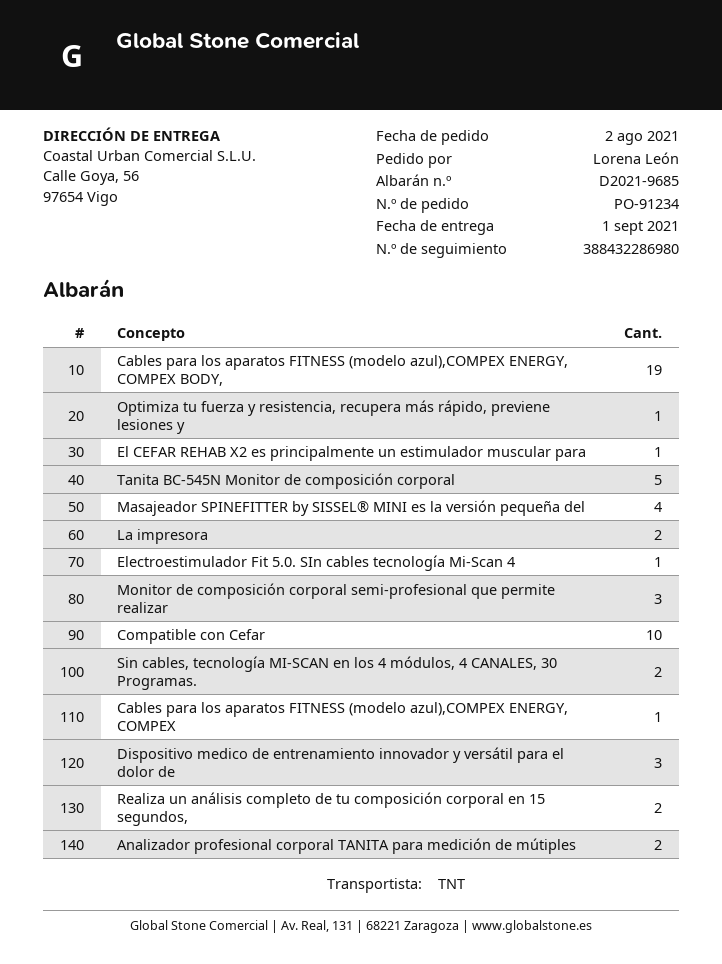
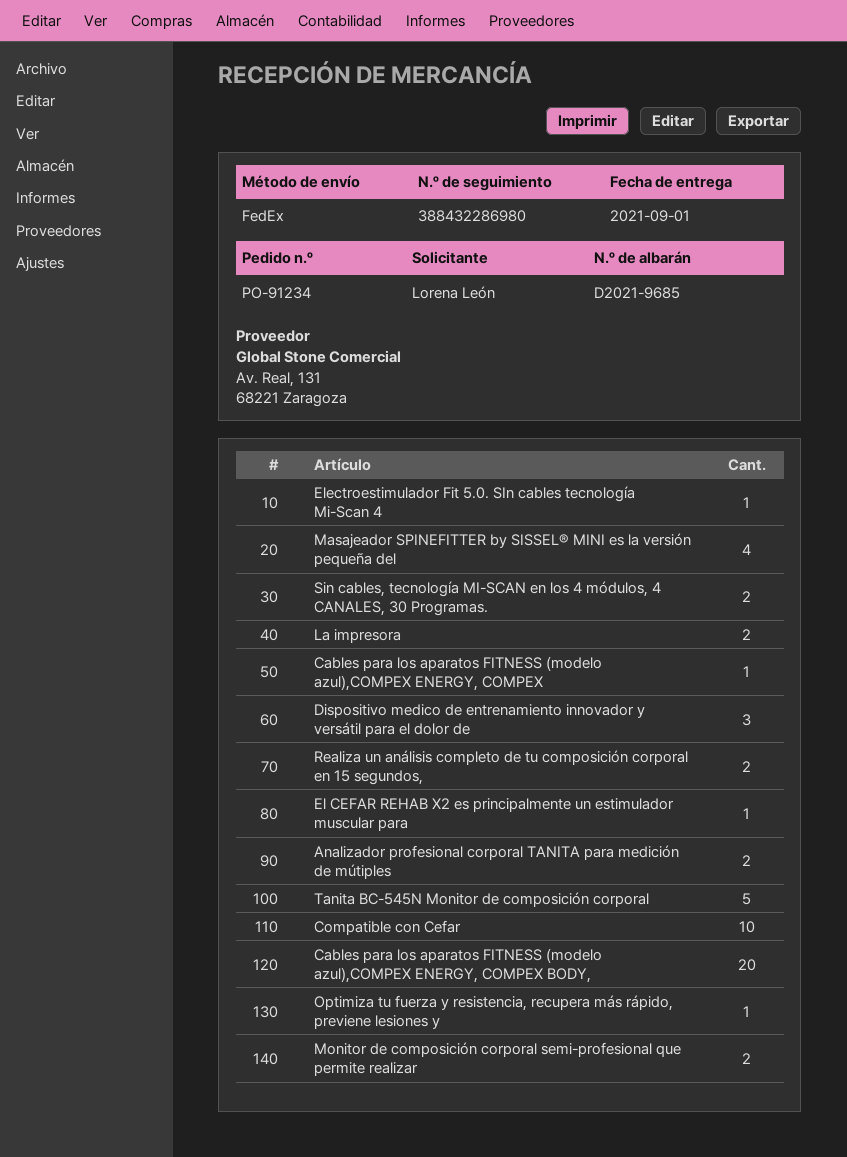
shipping method: TNT -> FedEx
Cables para los aparatos FITNESS (modelo azul),COMPEX ENERGY, COMPEX BODY,: 19 -> 20
Monitor de composición corporal semi-profesional que permite realizar: 3 -> 2

